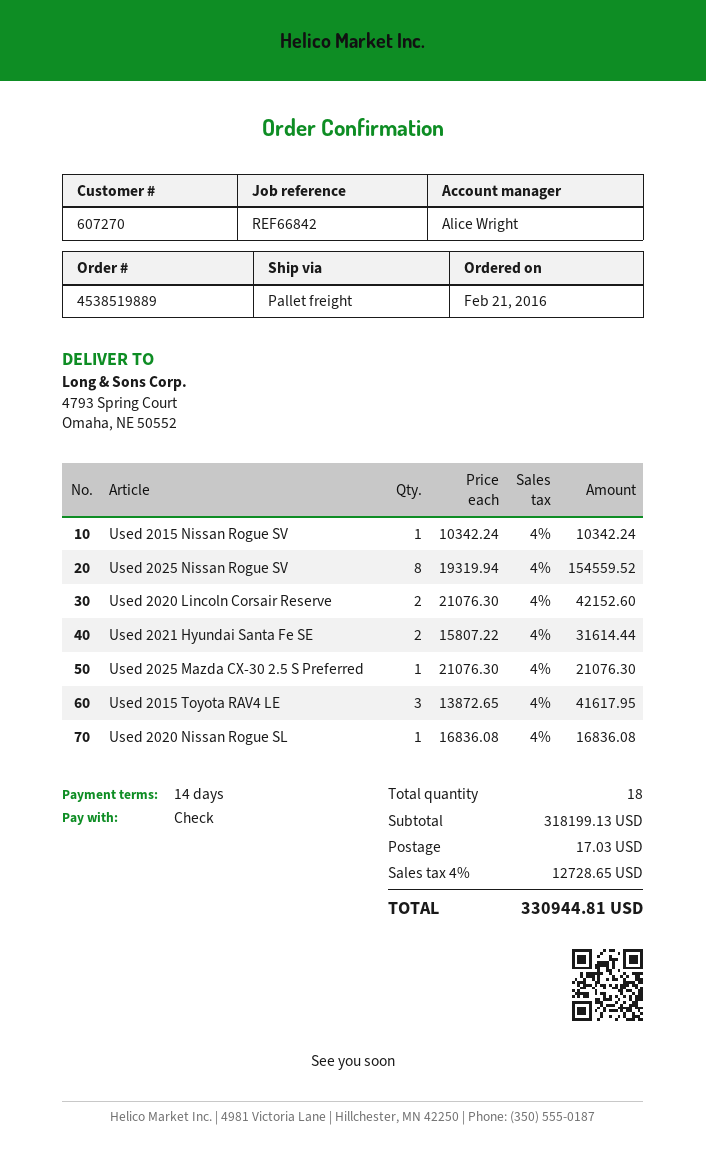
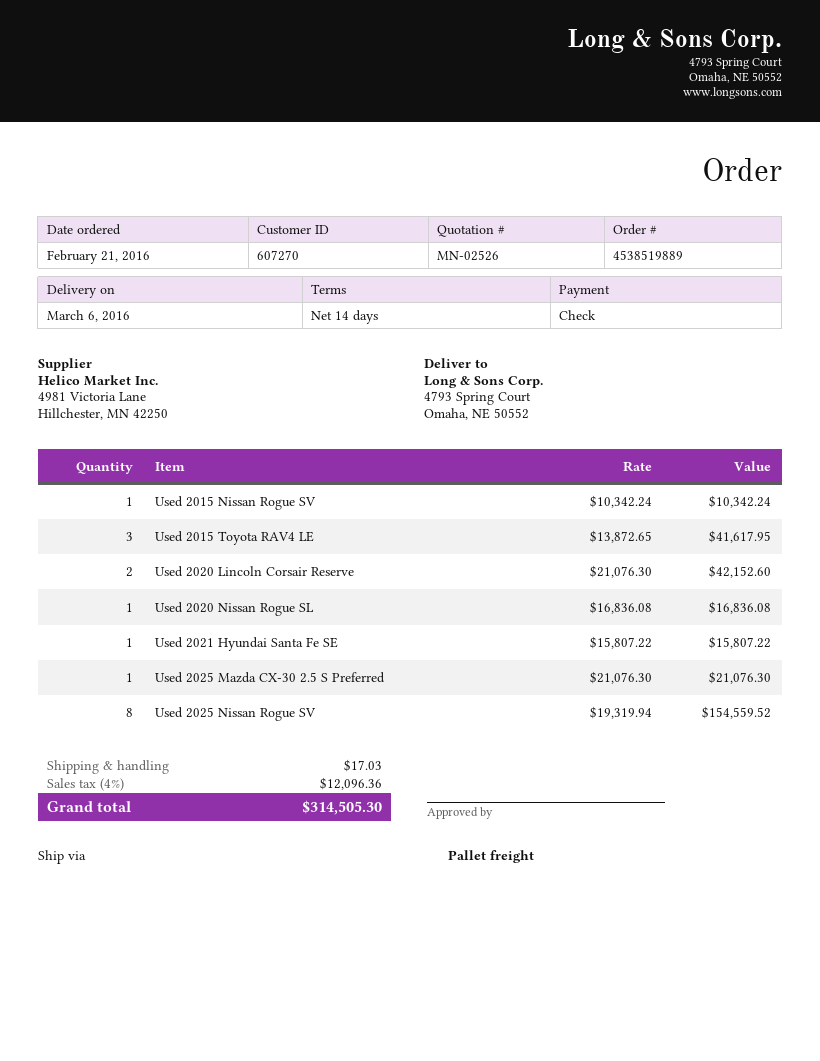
Used 2021 Hyundai Santa Fe SE: 2 x 15807.22 = 31614.44 -> 1 x 15807.22 = 15807.22
tax: 4% = 12728.65 -> 4% = 12096.36
total: 330944.81 -> 314505.30

